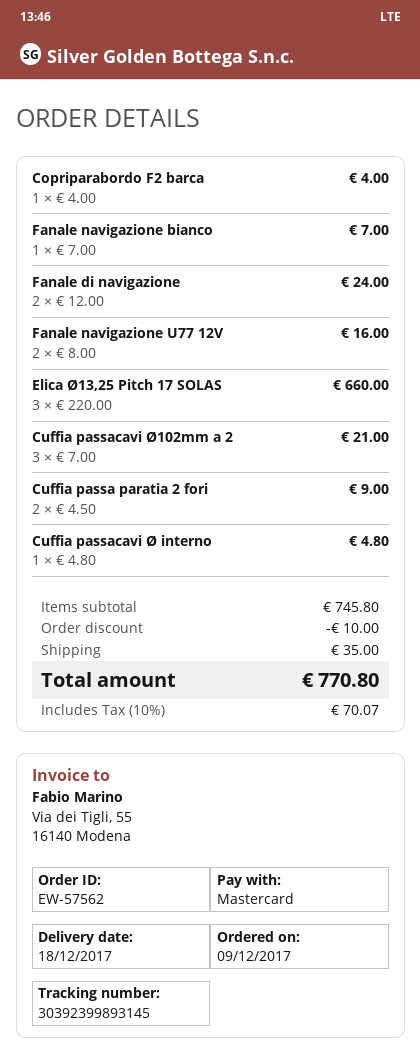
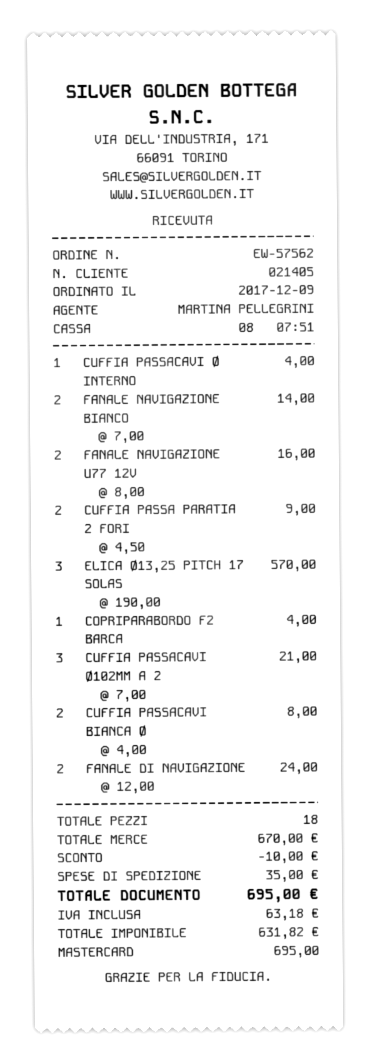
Fanale navigazione bianco: 1 x 7.00 = 7.00 -> 2 x 7.00 = 14.00
Elica Ø13,25 Pitch 17 SOLAS: 3 x 220.00 = 660.00 -> 3 x 190.00 = 570.00
Cuffia passacavi Ø interno: 1 x 4.80 = 4.80 -> 1 x 4.00 = 4.00
CUFFIA PASSACAVI BIANCA Ø: none -> 2 x 4.00 = 8.00
subtotal: 745.80 -> 670.00
tax: 70.07 -> 63.18
total: 770.80 -> 695.00

